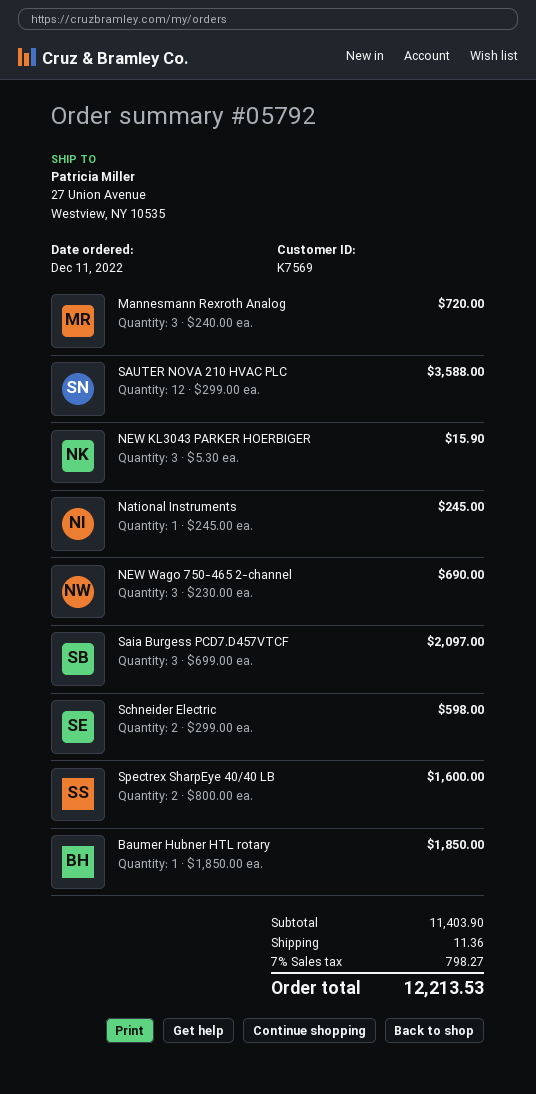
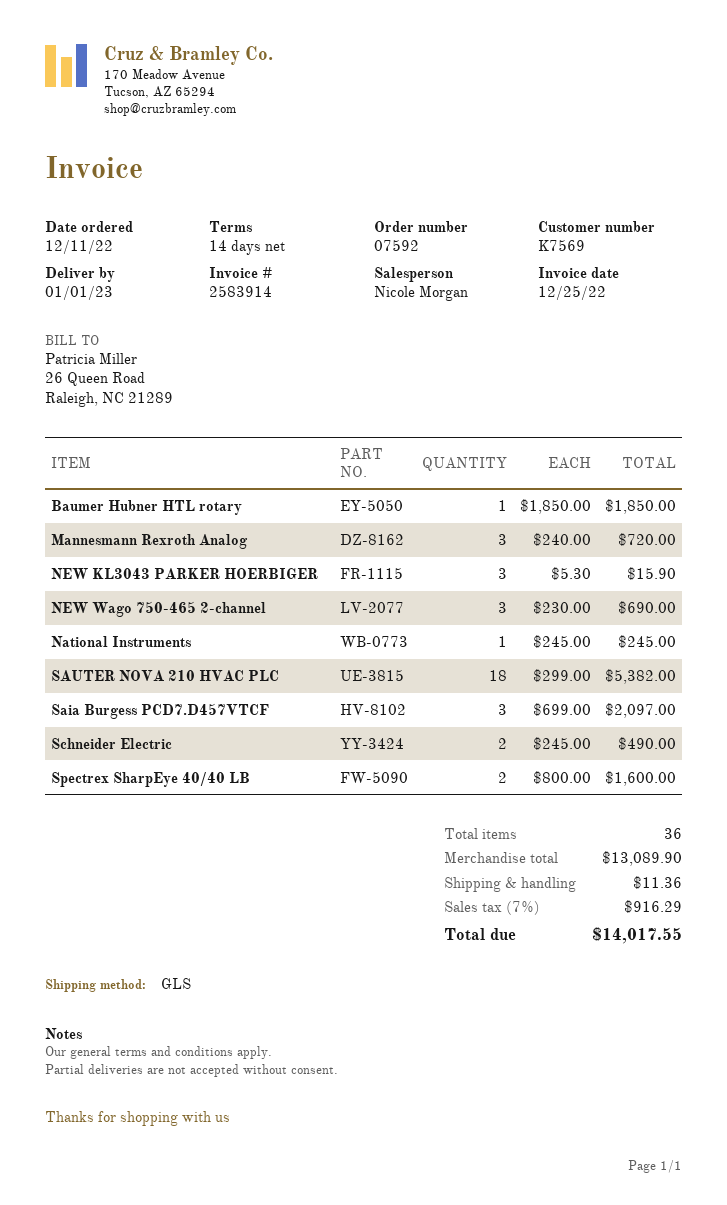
order number: 05792 -> 07592
SAUTER NOVA 210 HVAC PLC: 12 x 299.00 = 3588.00 -> 18 x 299.00 = 5382.00
Schneider Electric: 2 x 299.00 = 598.00 -> 2 x 245.00 = 490.00
subtotal: 11403.90 -> 13089.90
tax: 7% = 798.27 -> 7% = 916.29
total: 12213.53 -> 14017.55

